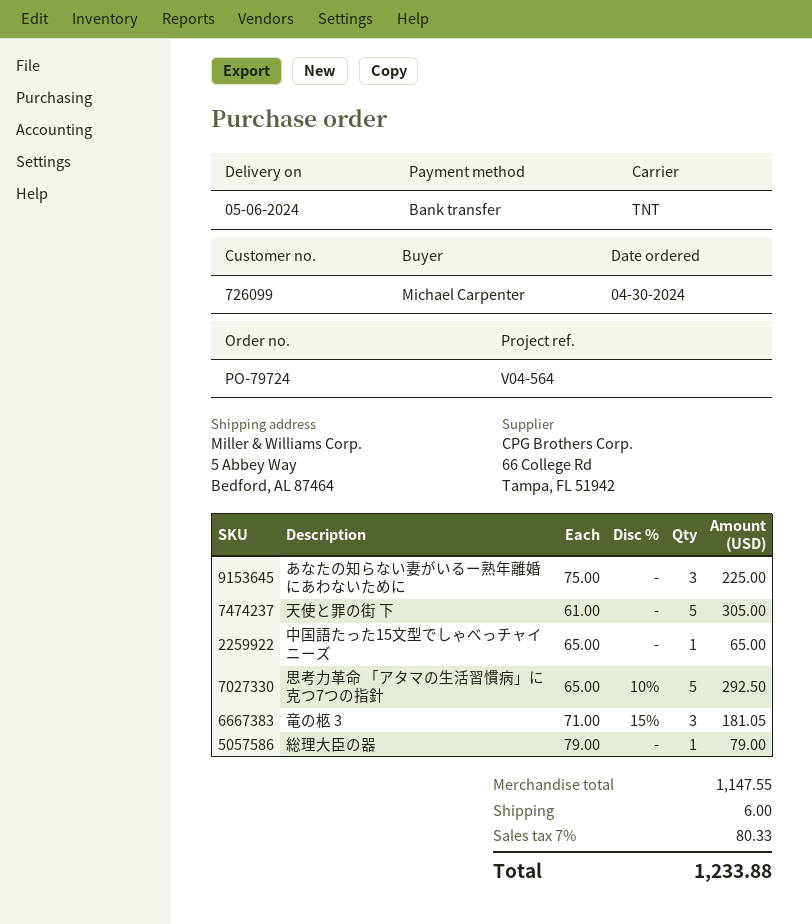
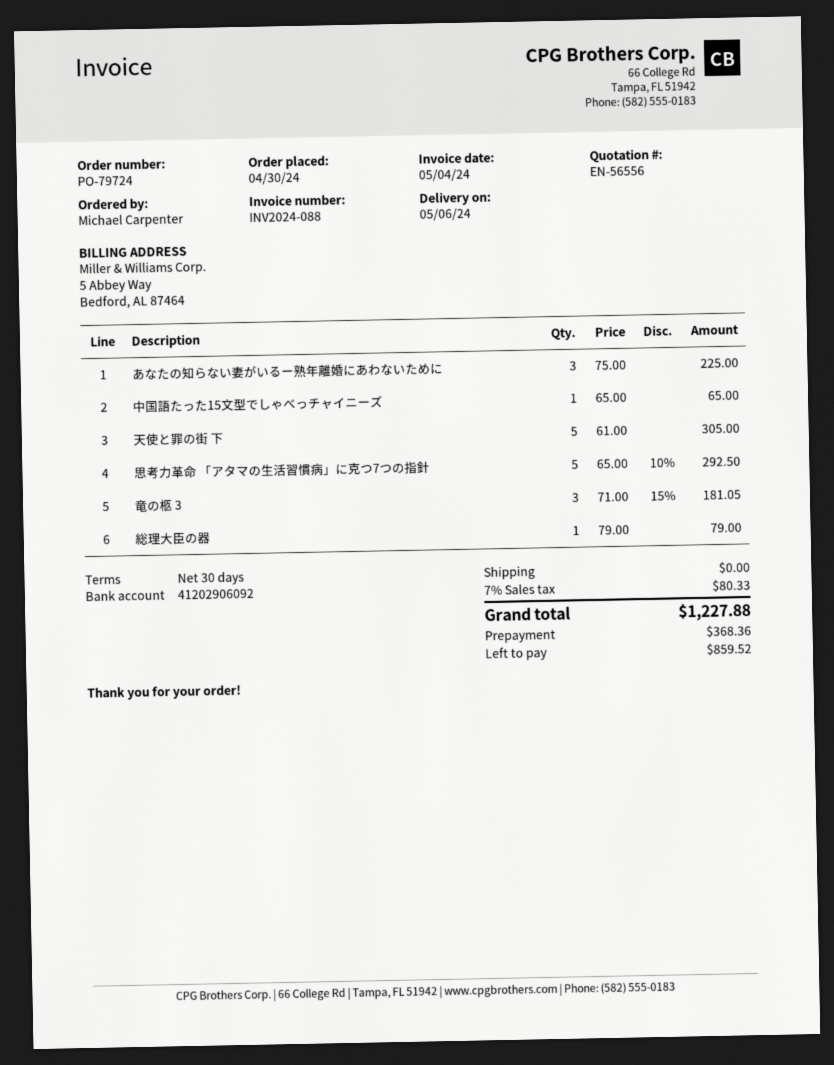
shipping: 6.00 -> 0.00
total: 1233.88 -> 1227.88

